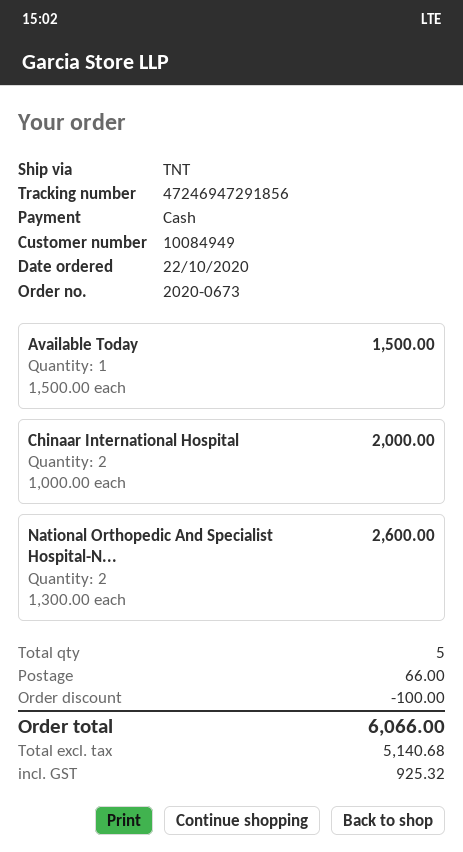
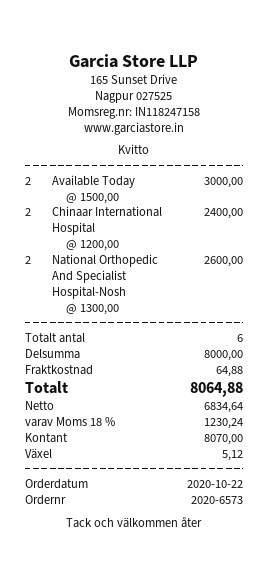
order number: 2020-0673 -> 2020-6573
Available Today: 1 x 1500.00 = 1500.00 -> 2 x 1500.00 = 3000.00
Chinaar International Hospital: 2 x 1000.00 = 2000.00 -> 2 x 1200.00 = 2400.00
total quantity: 5 -> 6
discount: 100.00 -> none
shipping: 66.00 -> 64.88
net: 5140.68 -> 6834.64
tax: 925.32 -> 1230.24
total: 6066.00 -> 8064.88

